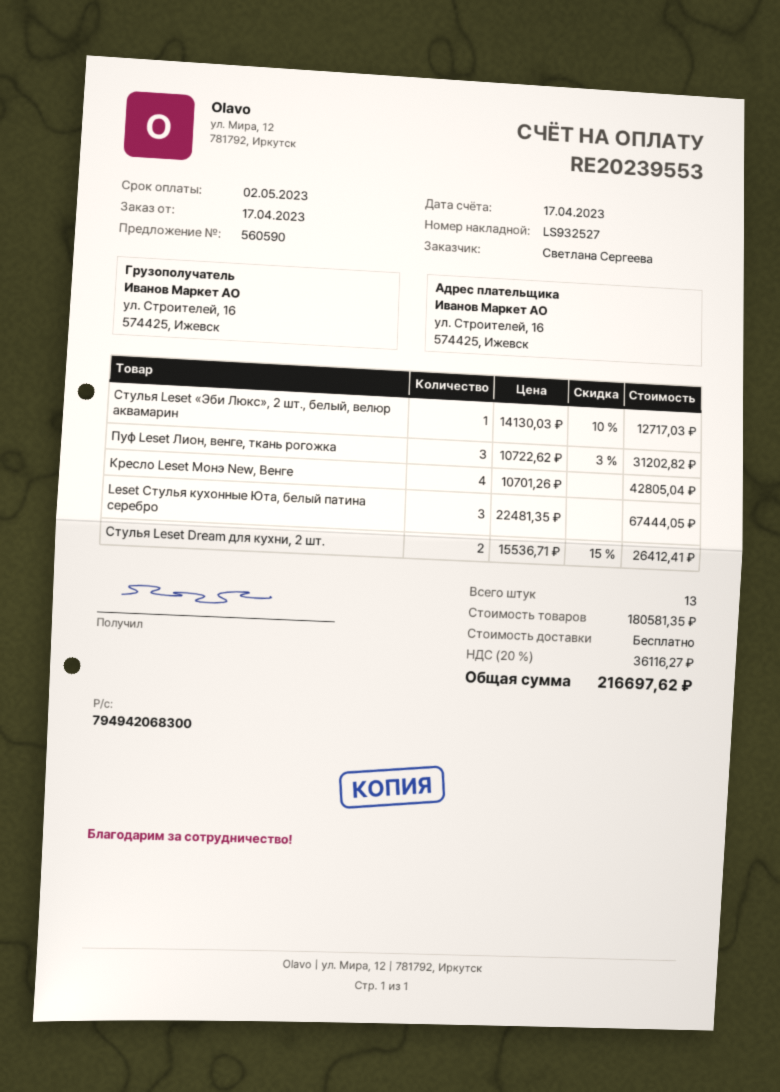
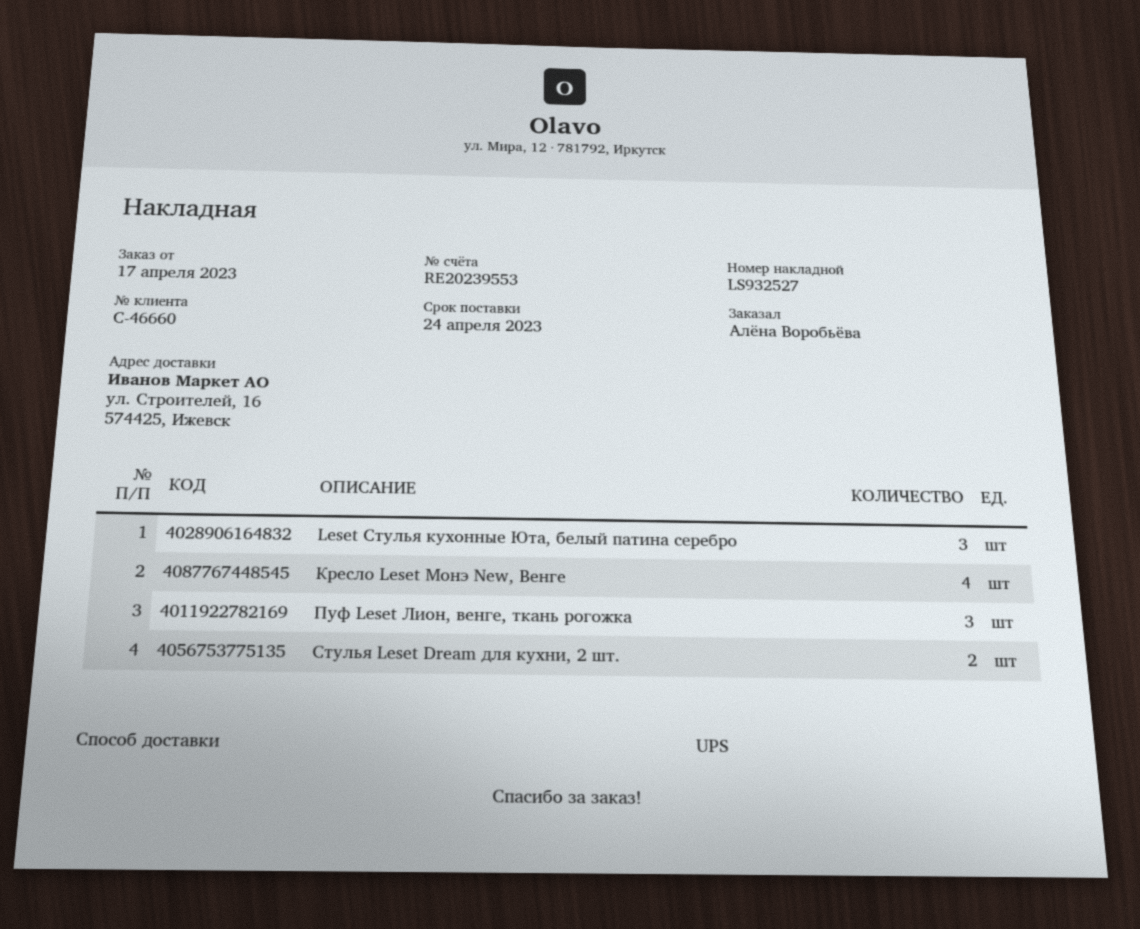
ordered by: Светлана Сергеева -> Алёна Воробьёва
Стулья Leset «Эби Люкс», 2 шт., белый, велюр аквамарин: 1 -> none

